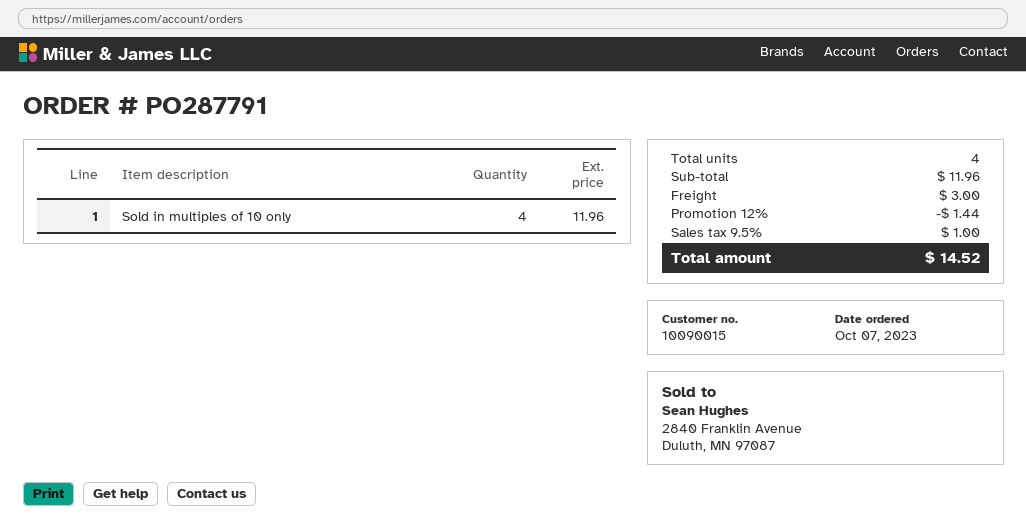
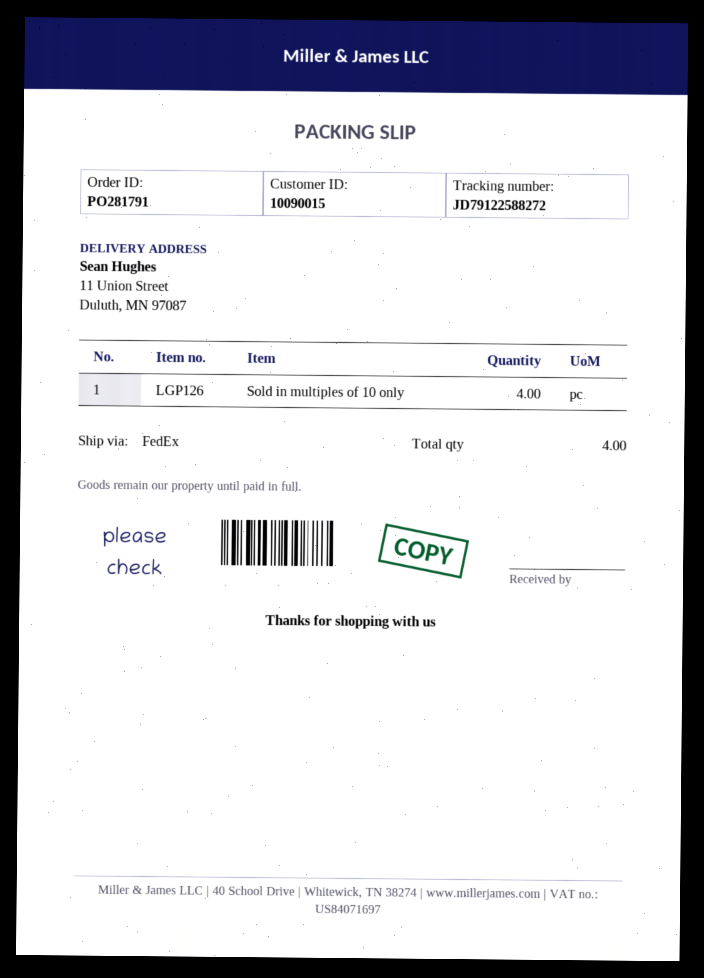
order number: PO287791 -> PO281791

